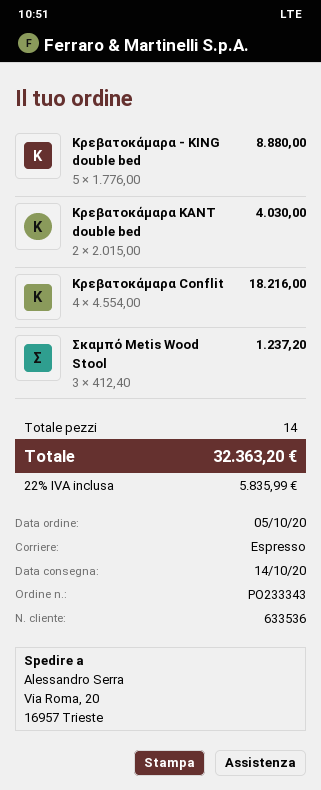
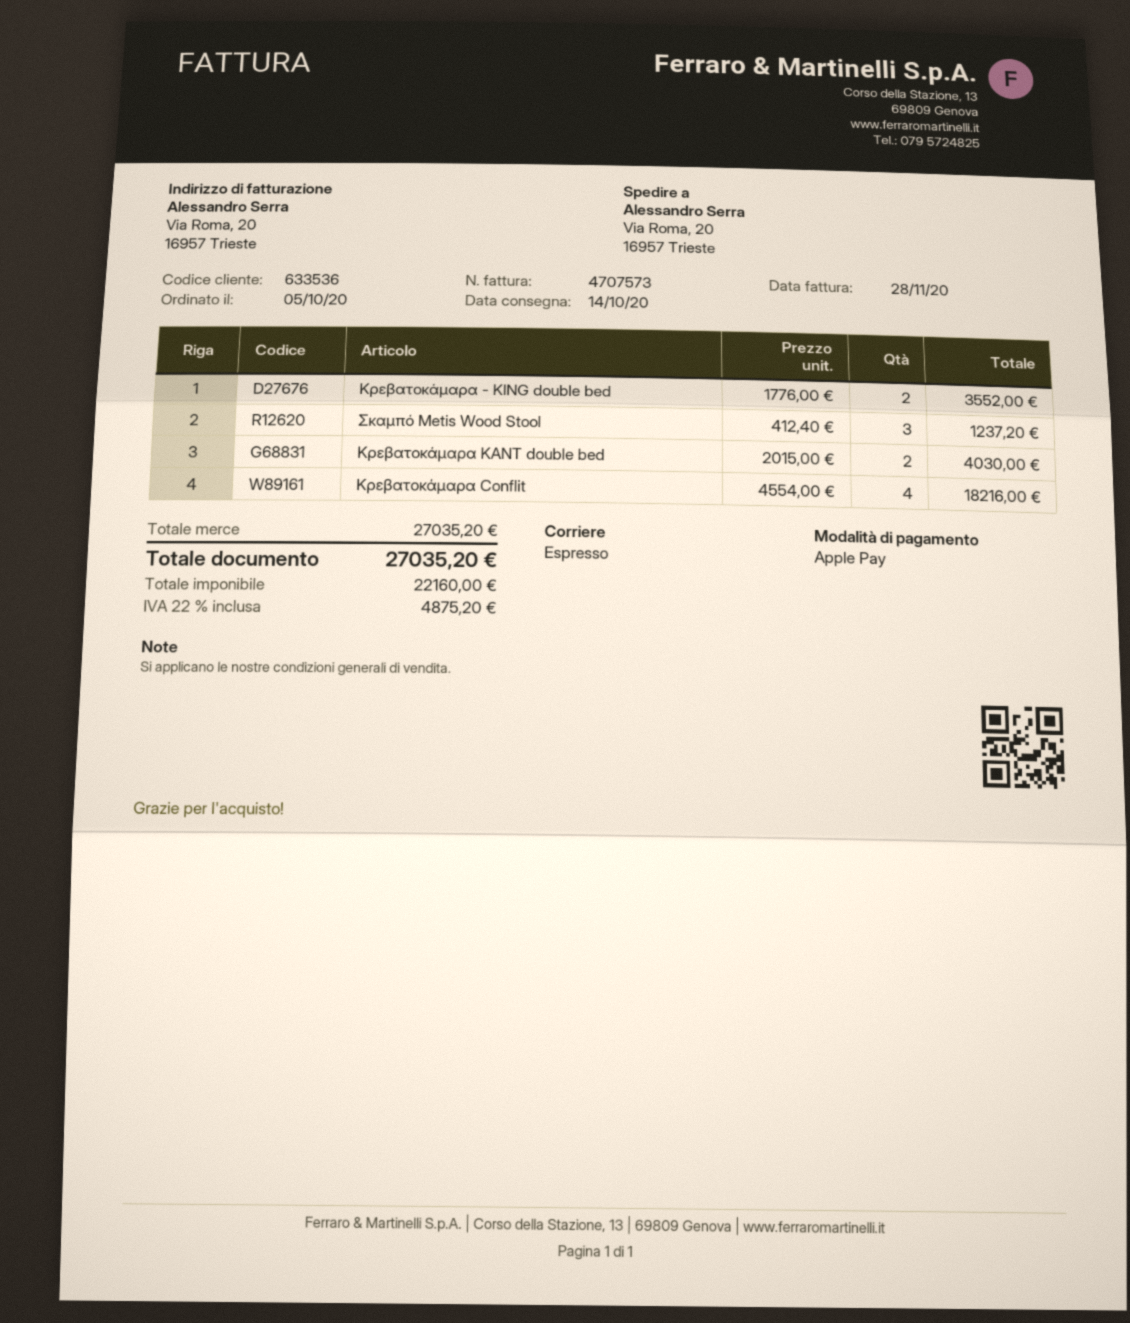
Κρεβατοκάμαρα - KING double bed: 5 x 1776.00 = 8880.00 -> 2 x 1776.00 = 3552.00
tax: 22% = 5835.99 -> 22% = 4875.20
total: 32363.20 -> 27035.20

